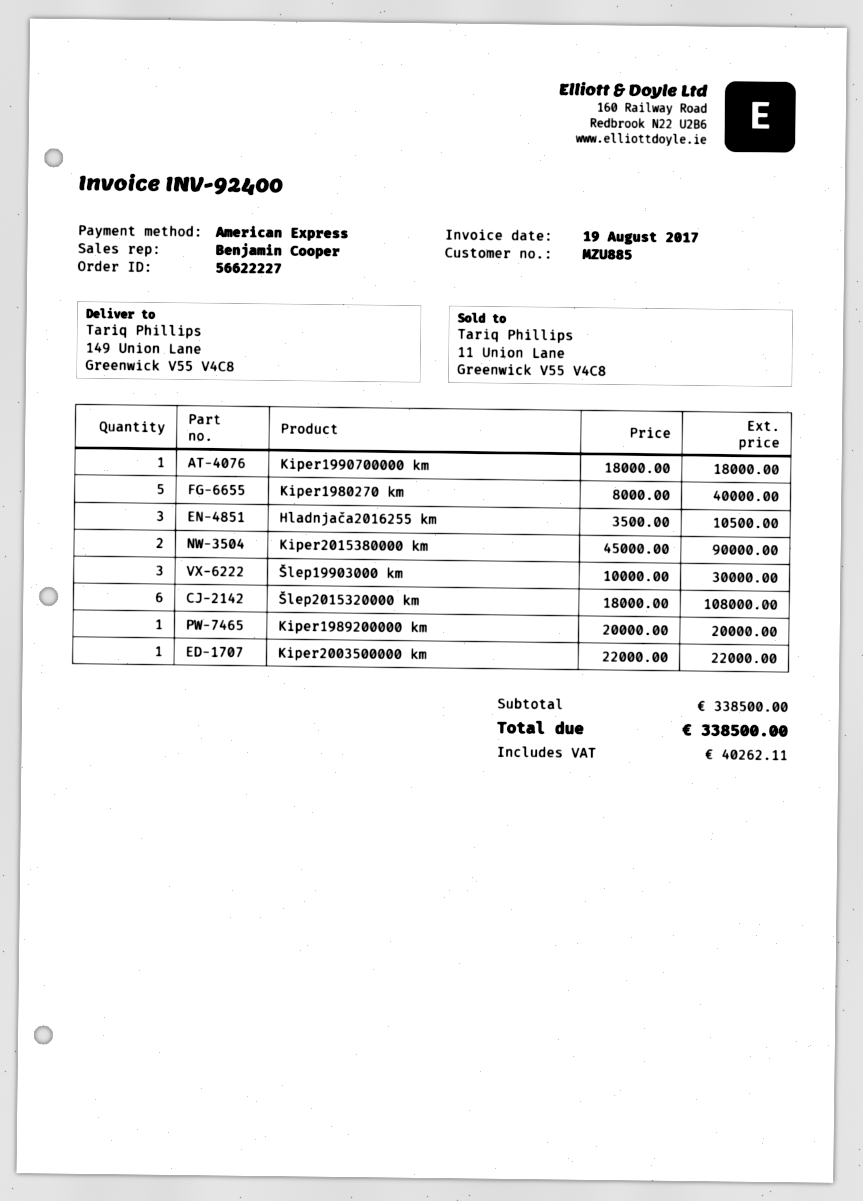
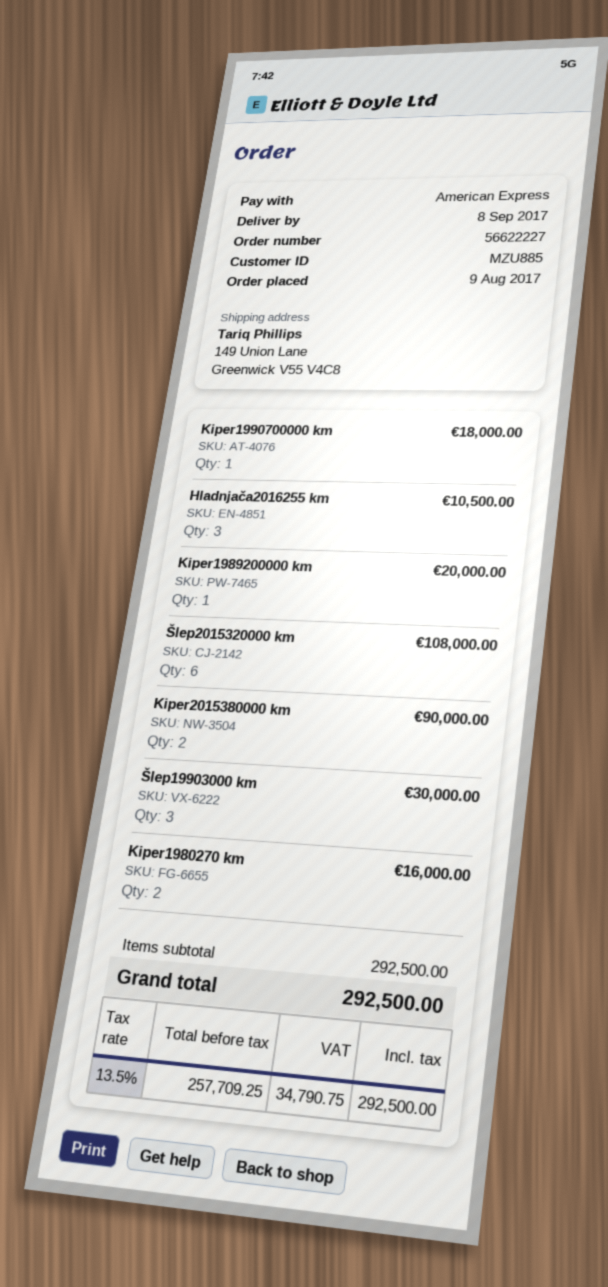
Kiper1980270 km: 5 for 40000.00 -> 2 for 16000.00
Kiper2003500000 km: 1 for 22000.00 -> none
subtotal: 338500.00 -> 292500.00
tax: 40262.11 -> 34790.75
total: 338500.00 -> 292500.00

